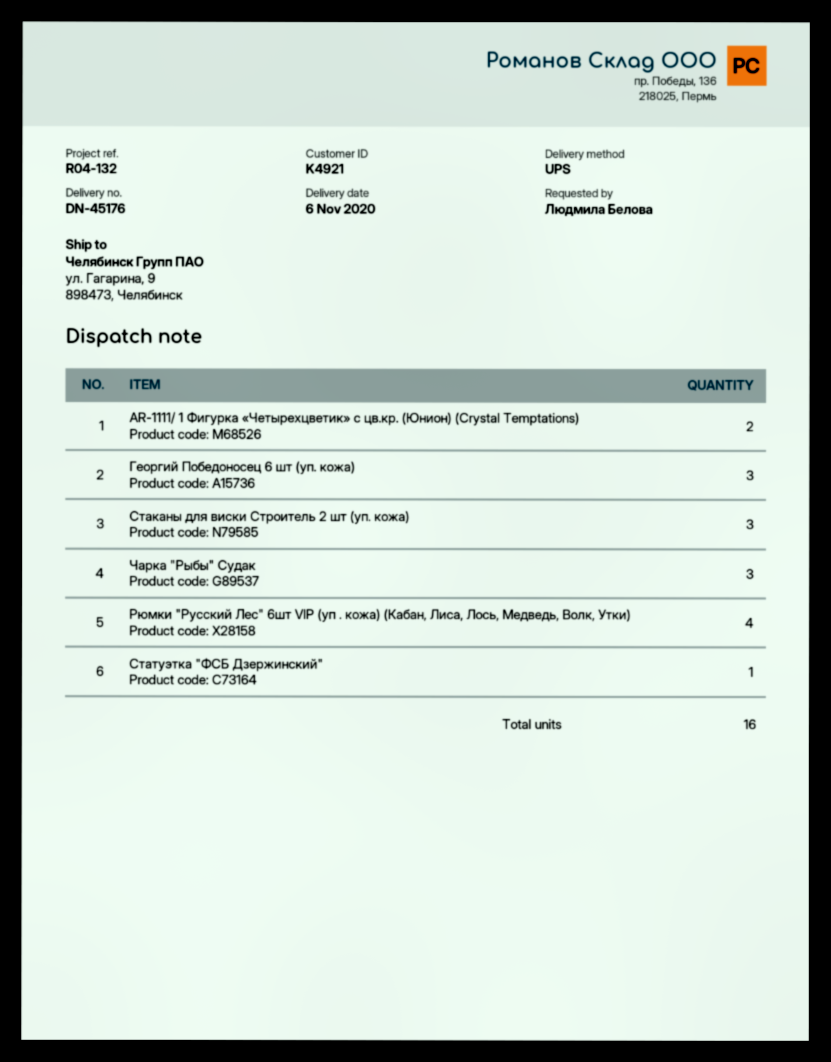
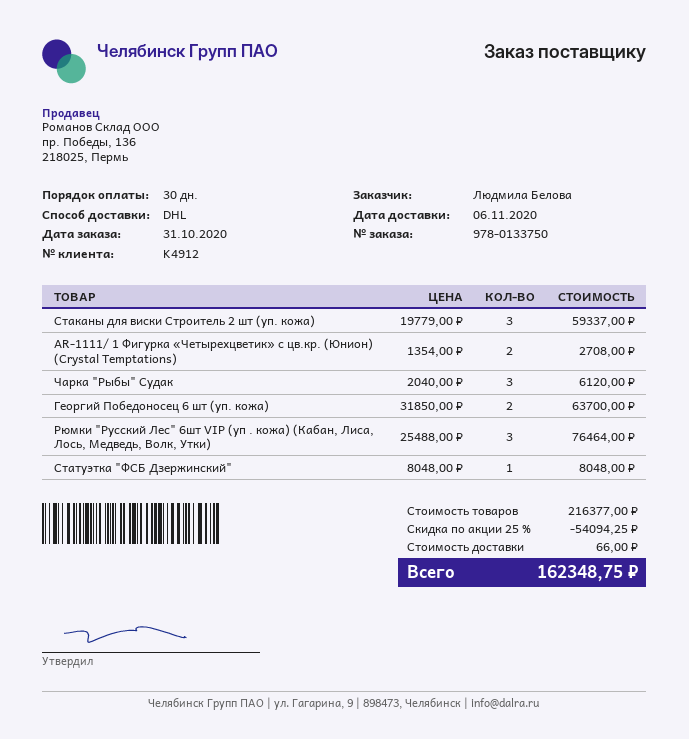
customer number: K4921 -> K4912
shipping method: UPS -> DHL
Георгий Победоносец 6 шт (уп. кожа): 3 -> 2
Рюмки "Русский Лес" 6шт VIP (уп . кожа) (Кабан, Лиса, Лось, Медведь, Волк, Утки): 4 -> 3

